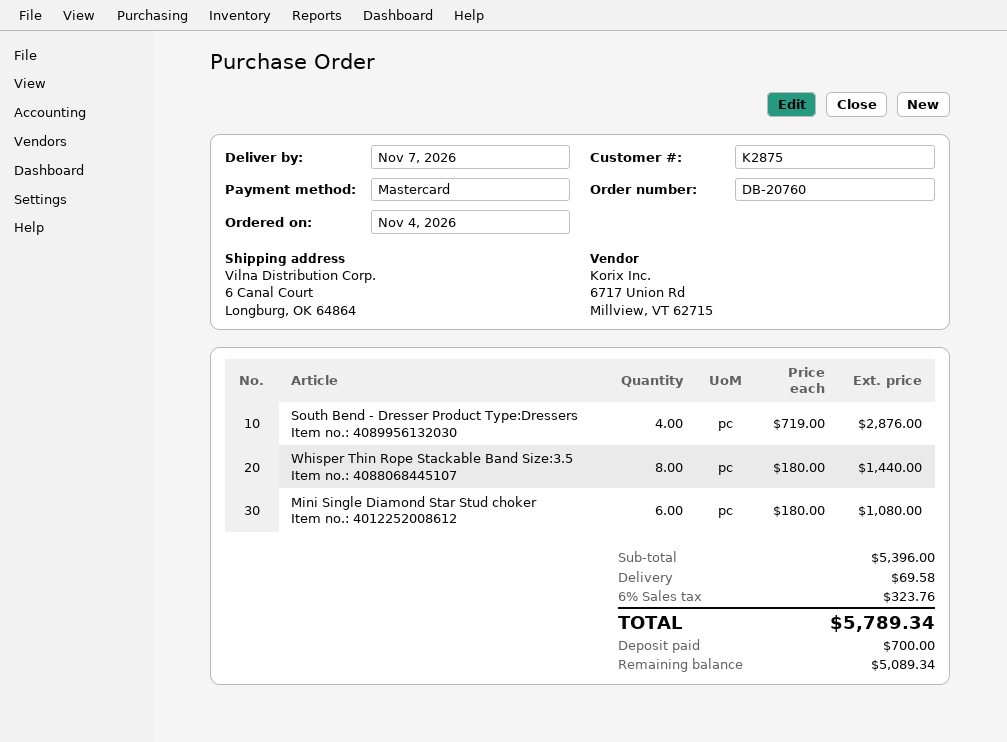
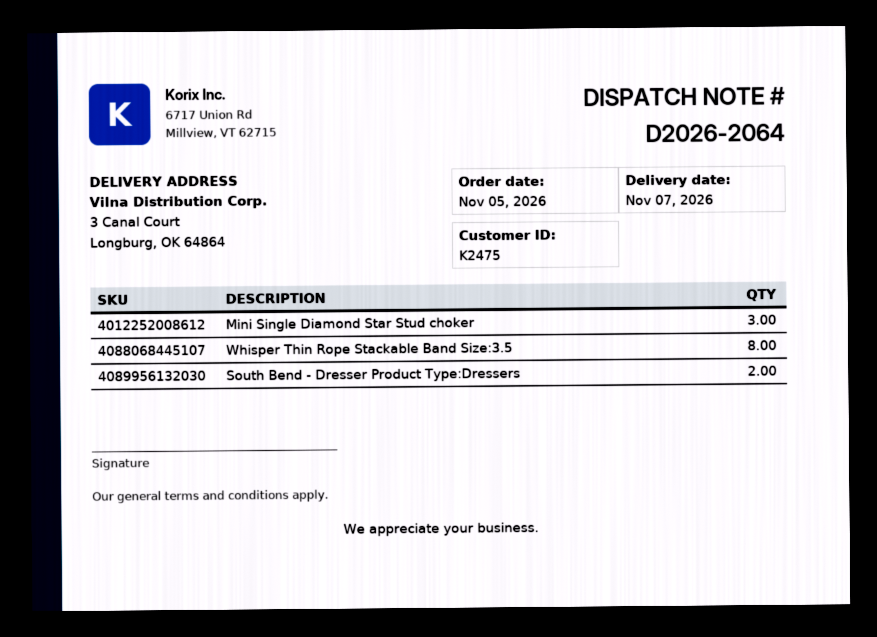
order date: 2026-11-04 -> 2026-11-05
customer number: K2875 -> K2475
ship to: 6 Canal Court, Longburg, OK 64864 -> 3 Canal Court, Longburg, OK 64864
South Bend - Dresser Product Type:Dressers: 4 -> 2
Mini Single Diamond Star Stud choker: 6 -> 3

